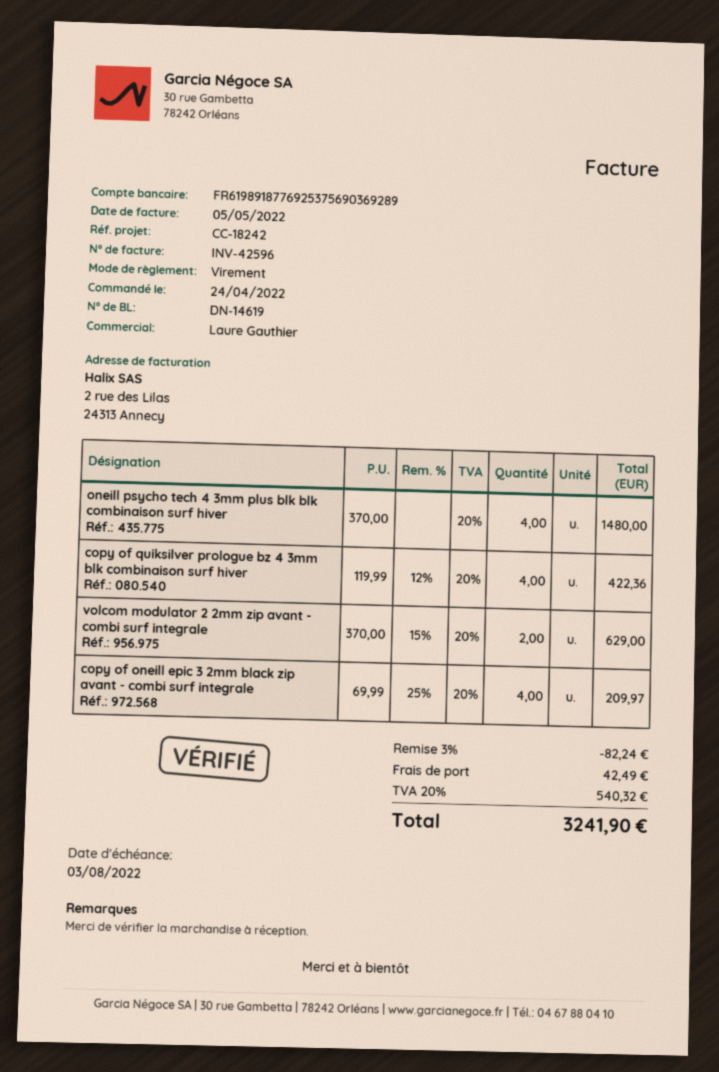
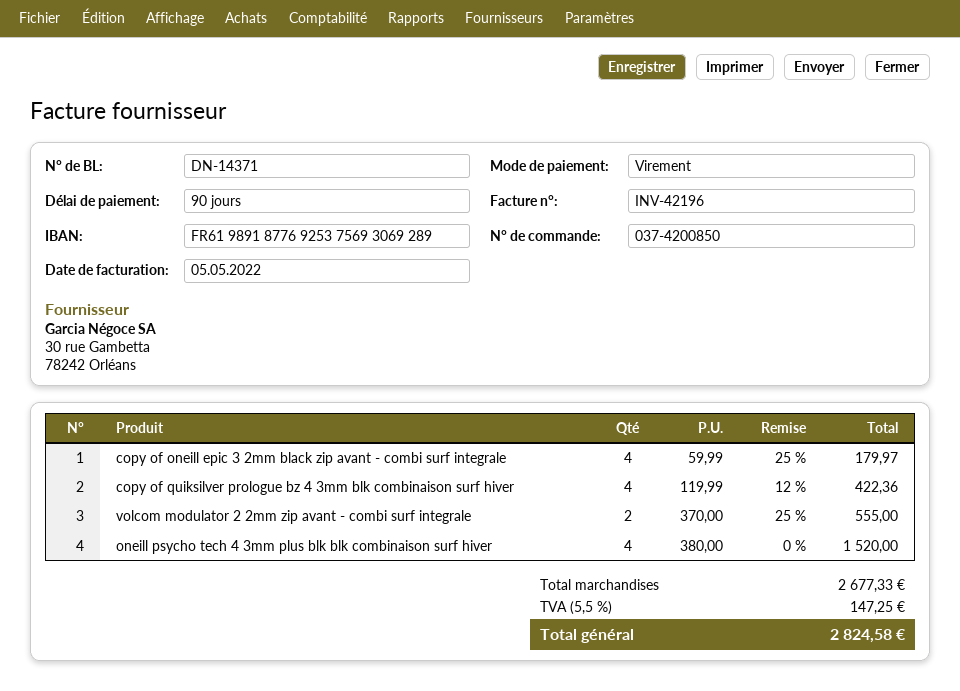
delivery note number: DN-14619 -> DN-14371
invoice number: INV-42596 -> INV-42196
bank account: FR6198918776925375690369289 -> FR6198918776925375693069289
oneill psycho tech 4 3mm plus blk blk combinaison surf hiver: 4 x 370.00 = 1480.00 -> 4 x 380.00 = 1520.00
volcom modulator 2 2mm zip avant - combi surf integrale: 2 x 370.00 - 15% = 629.00 -> 2 x 370.00 - 25% = 555.00
copy of oneill epic 3 2mm black zip avant - combi surf integrale: 4 x 69.99 - 25% = 209.97 -> 4 x 59.99 - 25% = 179.97
discount: 3% = 82.24 -> none
shipping: 42.49 -> none
tax: 20% = 540.32 -> 5.5% = 147.25
total: 3241.90 -> 2824.58

